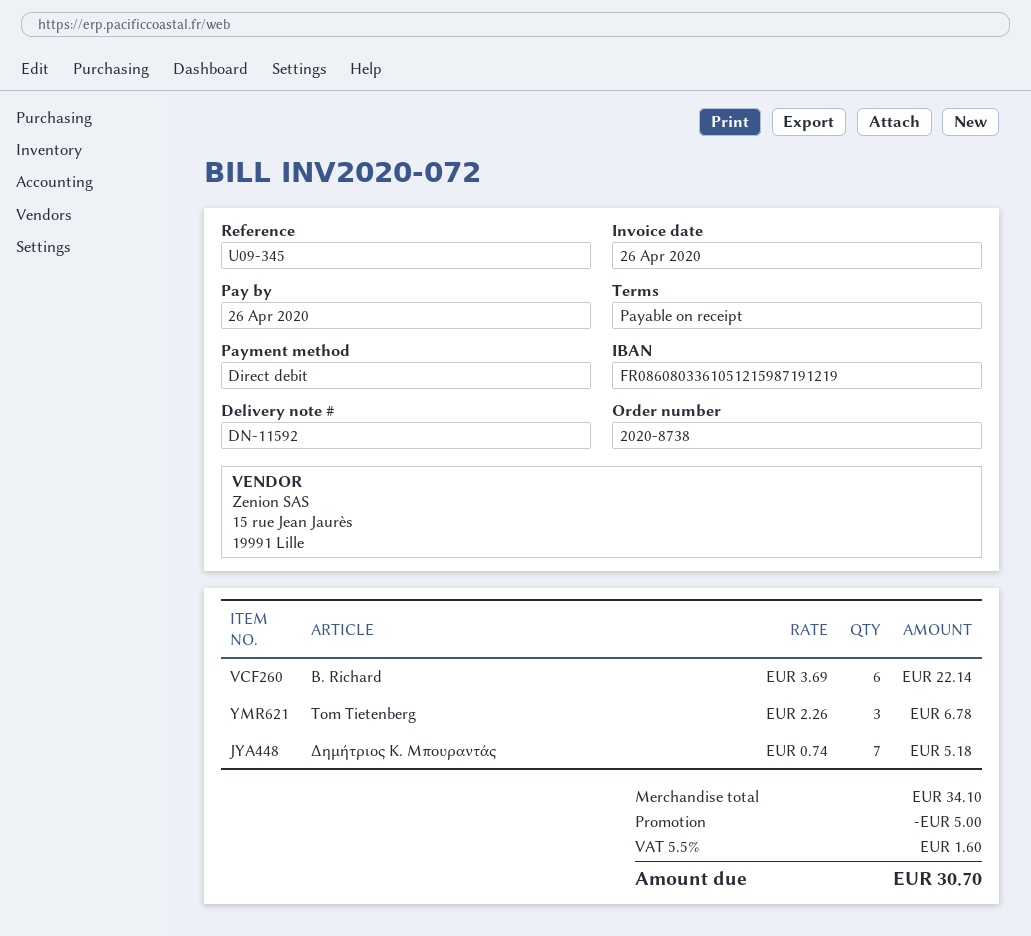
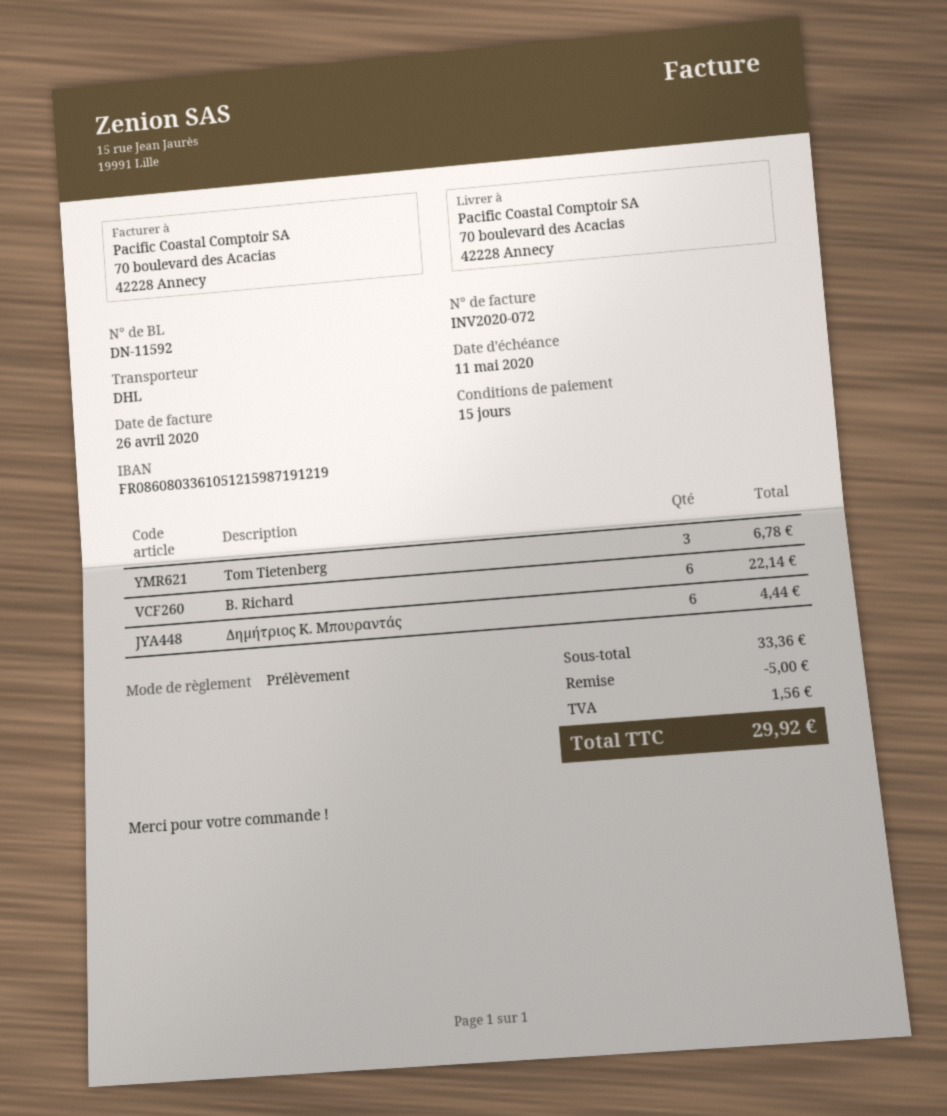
payment terms: on receipt -> 15 days
due date: 2020-04-26 -> 2020-05-11
Δημήτριος Κ. Μπουραντάς: 7 for 5.18 -> 6 for 4.44
subtotal: 34.10 -> 33.36
tax: 1.60 -> 1.56
total: 30.70 -> 29.92

